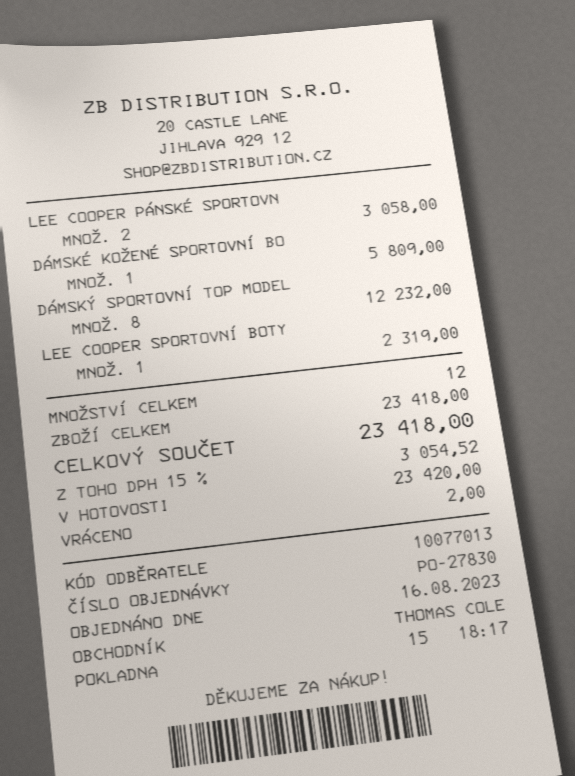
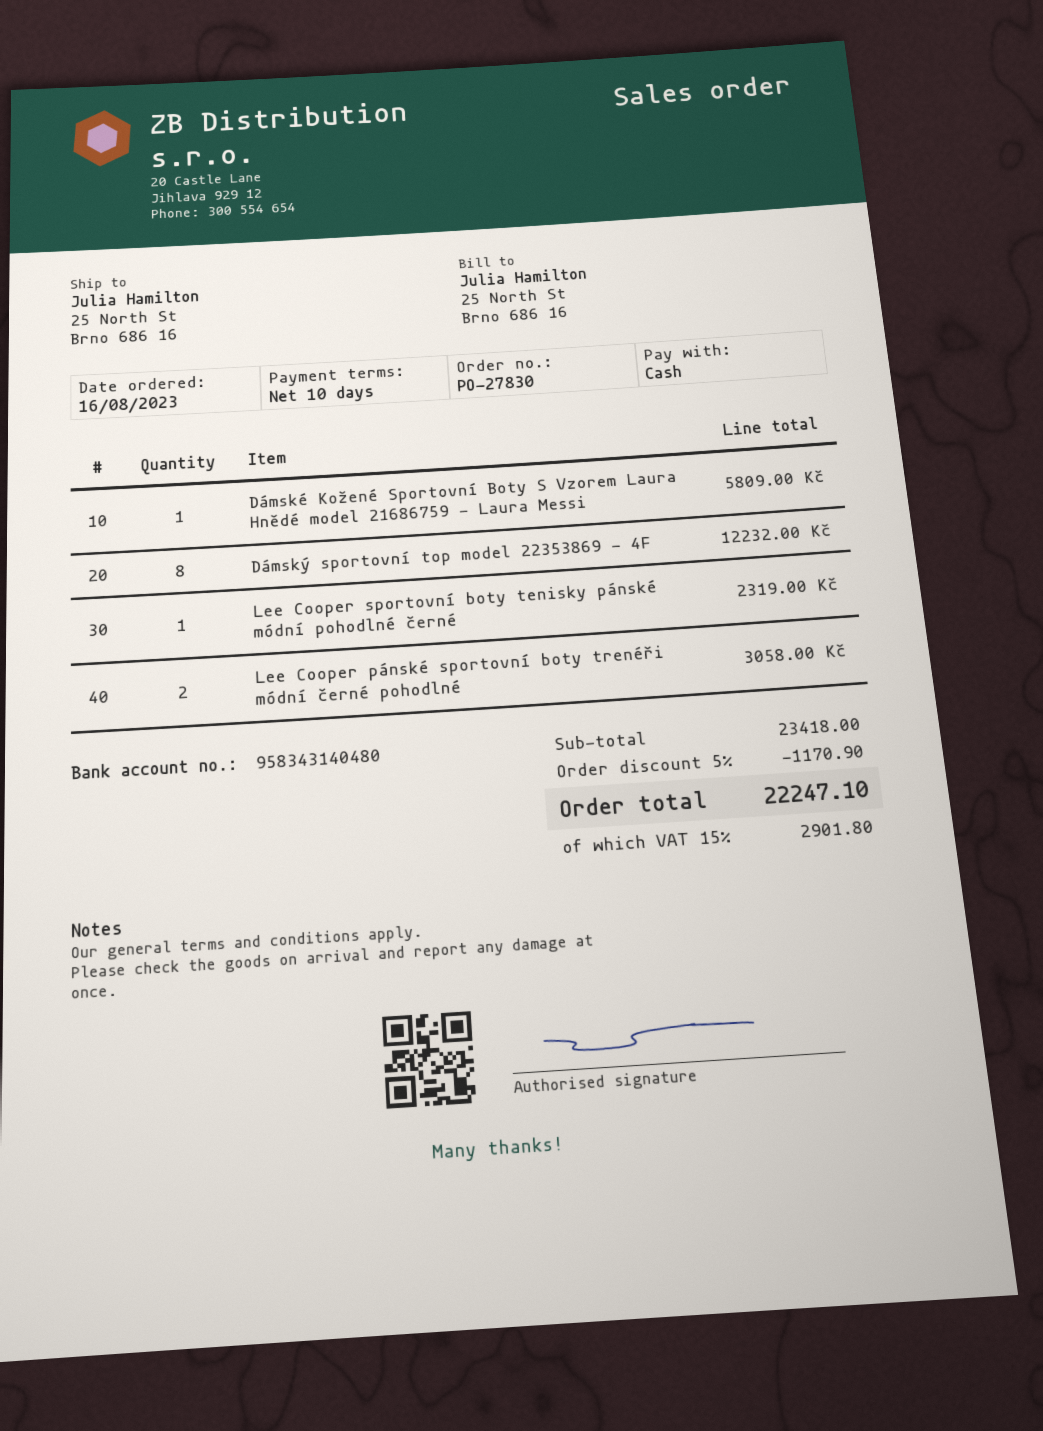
discount: none -> 5% = 1170.90
tax: 15% = 3054.52 -> 15% = 2901.80
total: 23418.00 -> 22247.10

